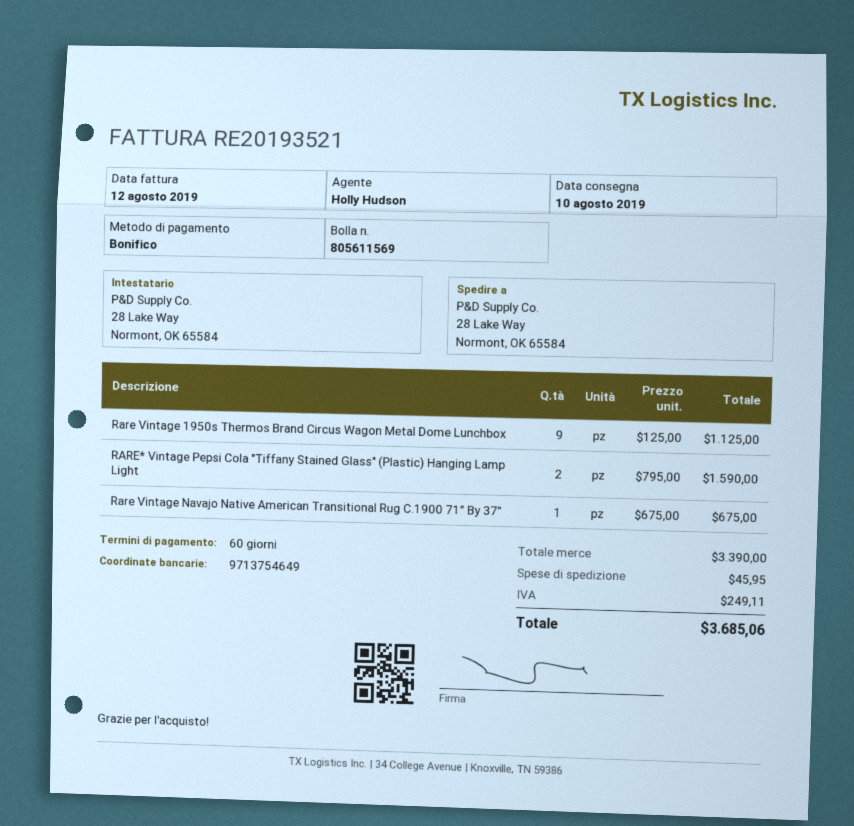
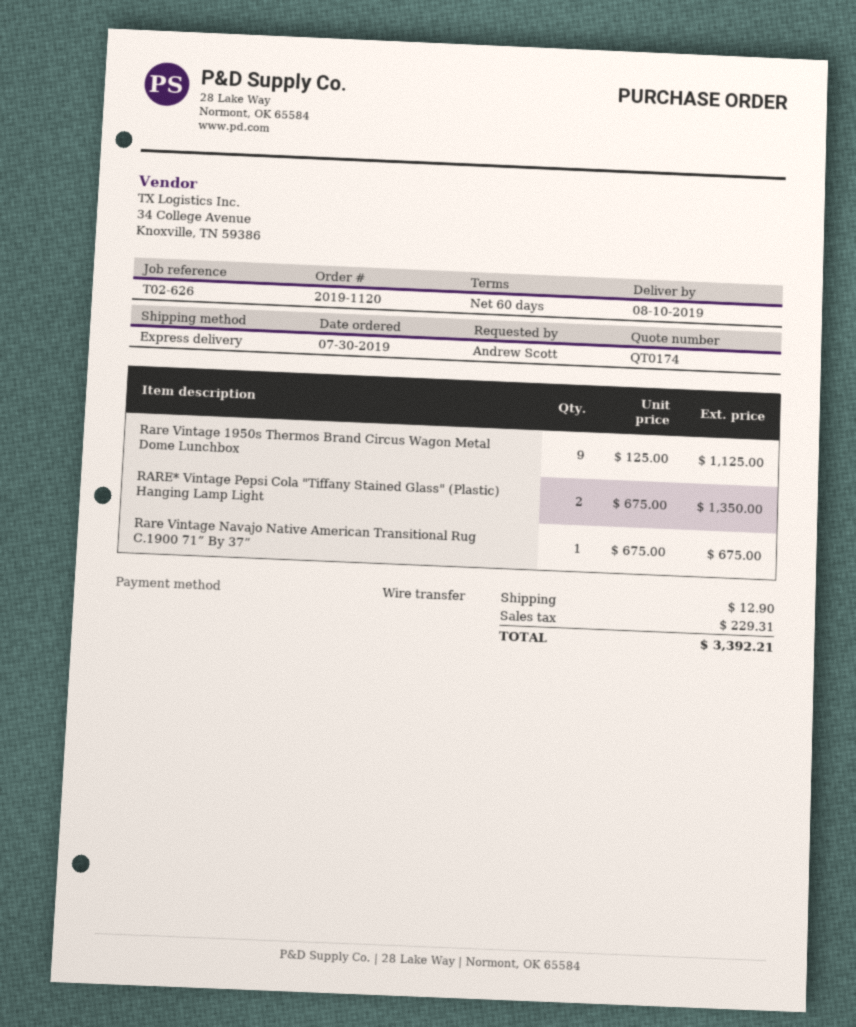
RARE* Vintage Pepsi Cola "Tiffany Stained Glass" (Plastic) Hanging Lamp Light: 2 x 795.00 = 1590.00 -> 2 x 675.00 = 1350.00
shipping: 45.95 -> 12.90
tax: 249.11 -> 229.31
total: 3685.06 -> 3392.21

